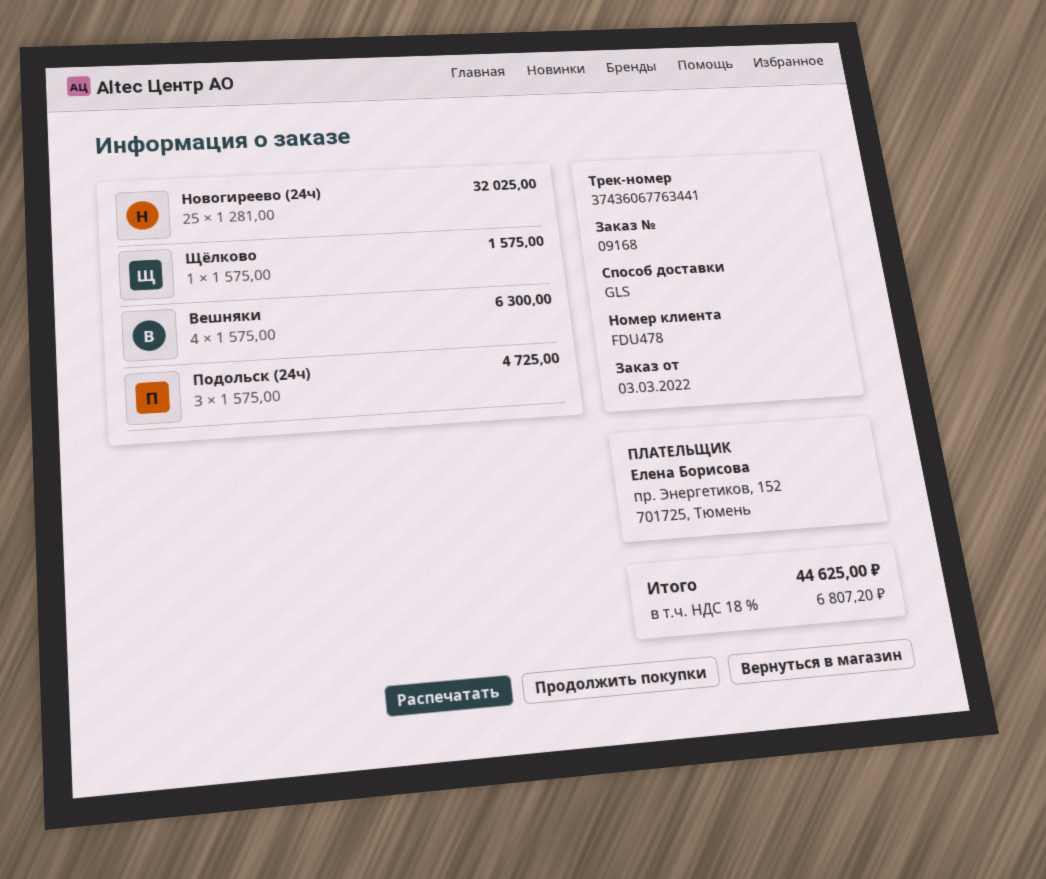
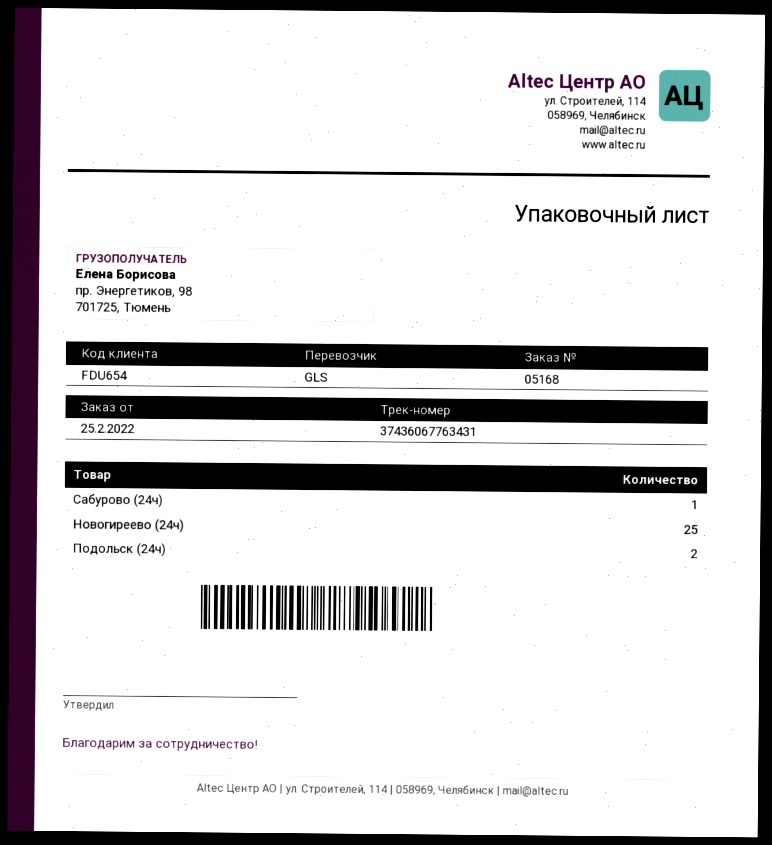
order number: 09168 -> 05168
order date: 2022-03-03 -> 2022-02-25
customer number: FDU478 -> FDU654
tracking number: 37436067763441 -> 37436067763431
Щёлково: 1 -> none
Вешняки: 4 -> none
Подольск (24ч): 3 -> 2
Сабурово (24ч): none -> 1

